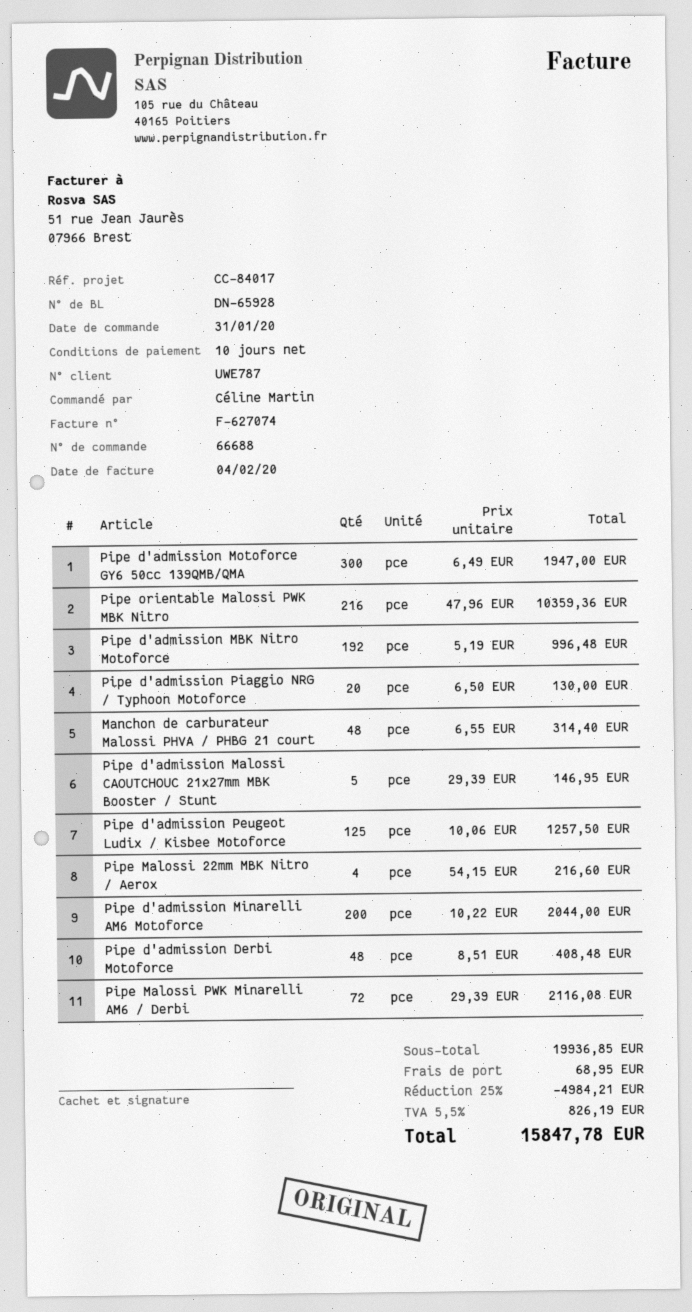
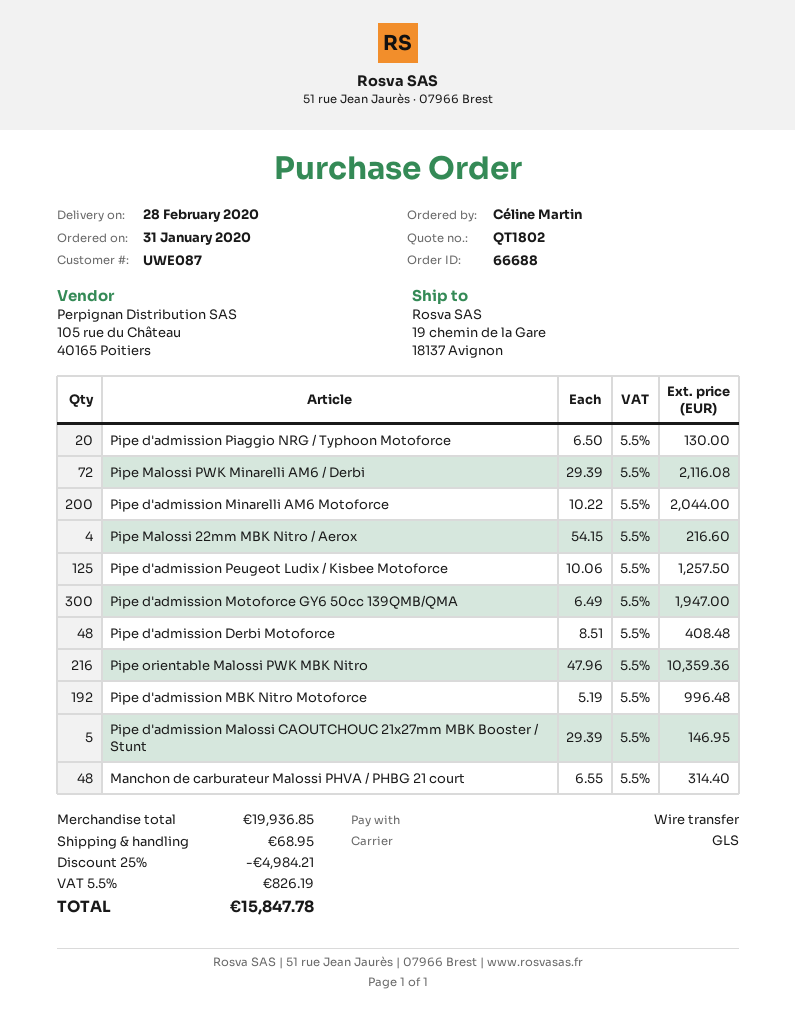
customer number: UWE787 -> UWE087

